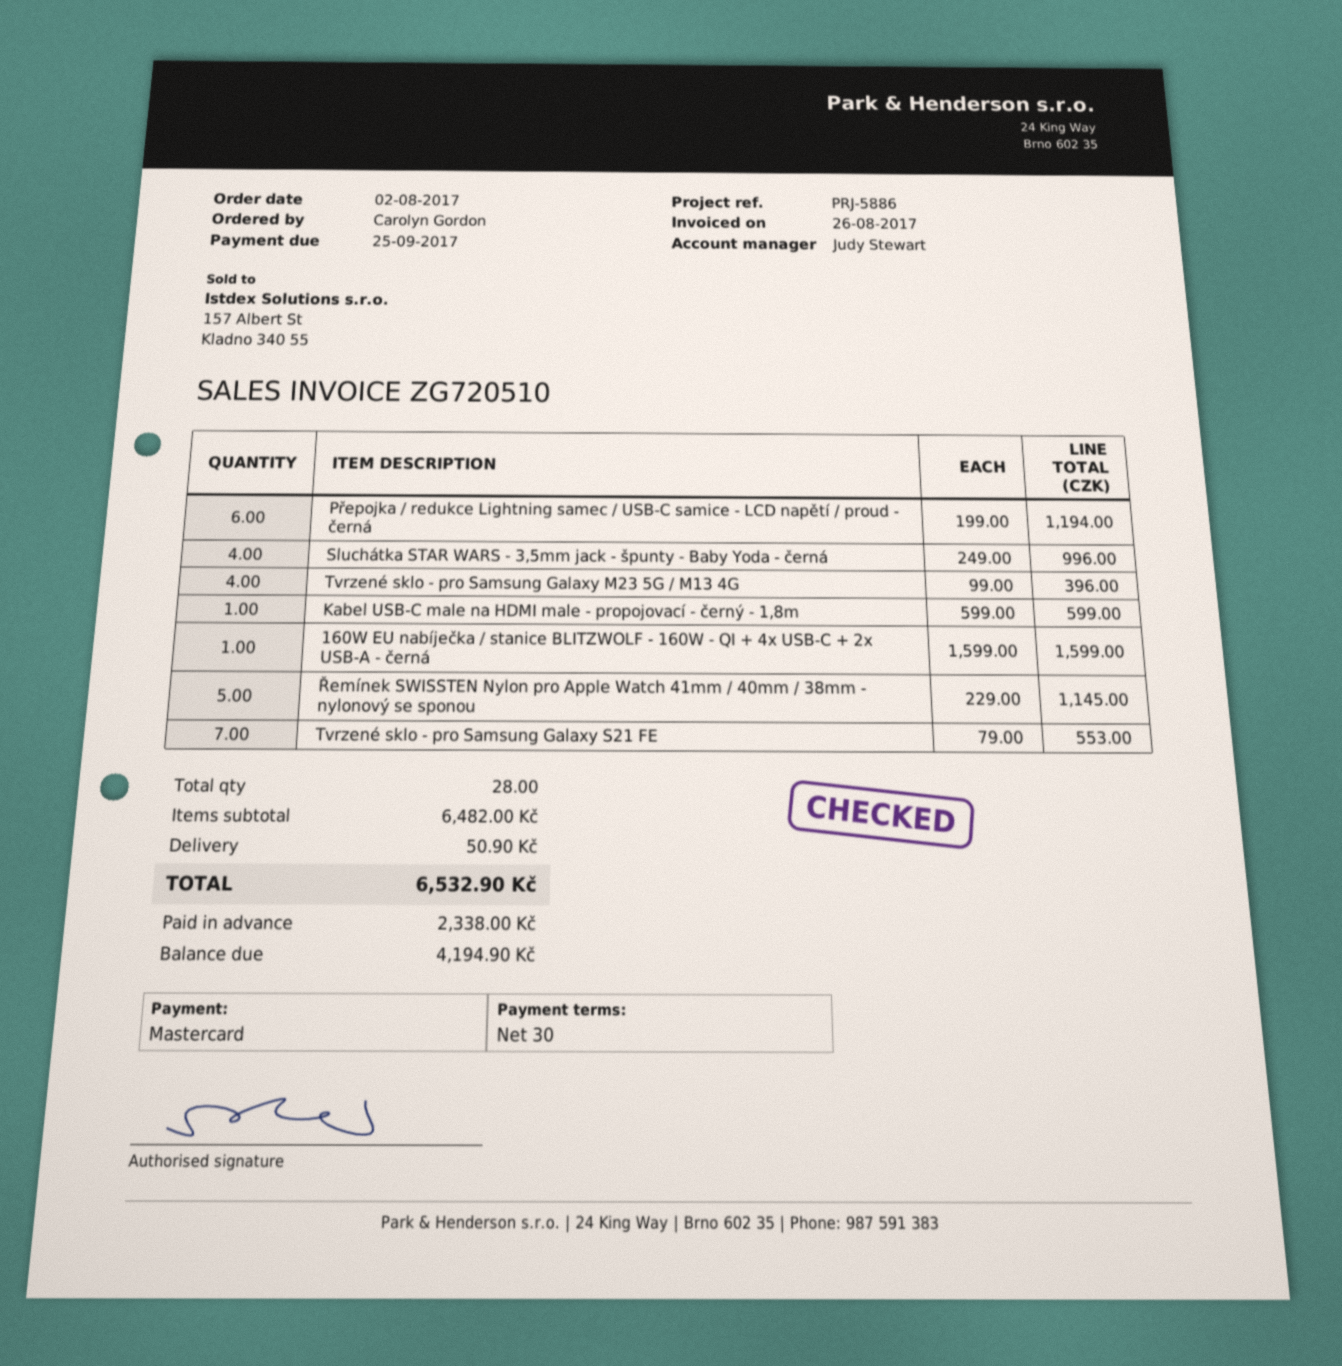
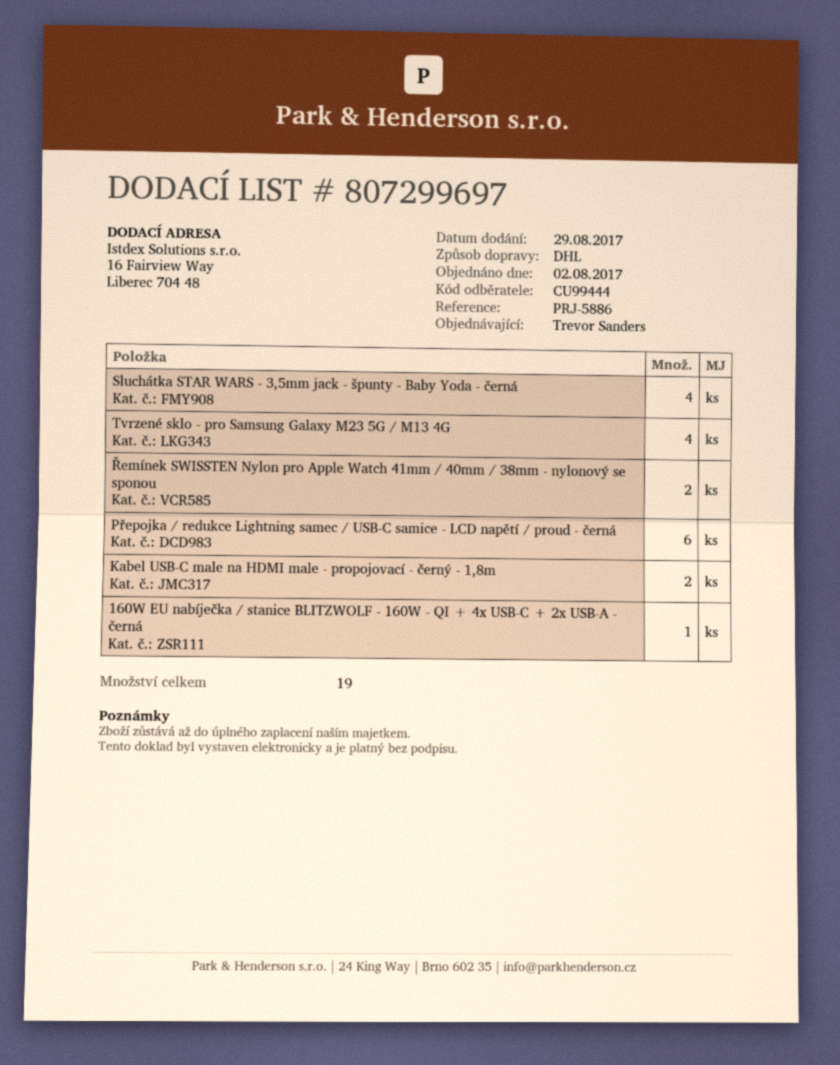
ordered by: Carolyn Gordon -> Trevor Sanders
Kabel USB-C male na HDMI male - propojovací - černý - 1,8m: 1 -> 2
Řemínek SWISSTEN Nylon pro Apple Watch 41mm / 40mm / 38mm - nylonový se sponou: 5 -> 2
Tvrzené sklo - pro Samsung Galaxy S21 FE: 7 -> none
total quantity: 28 -> 19

